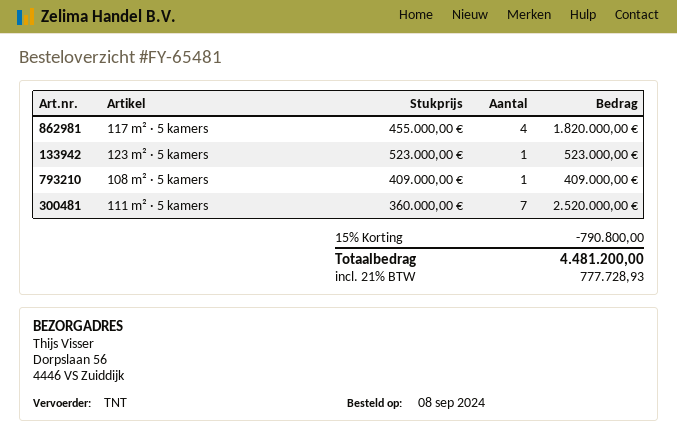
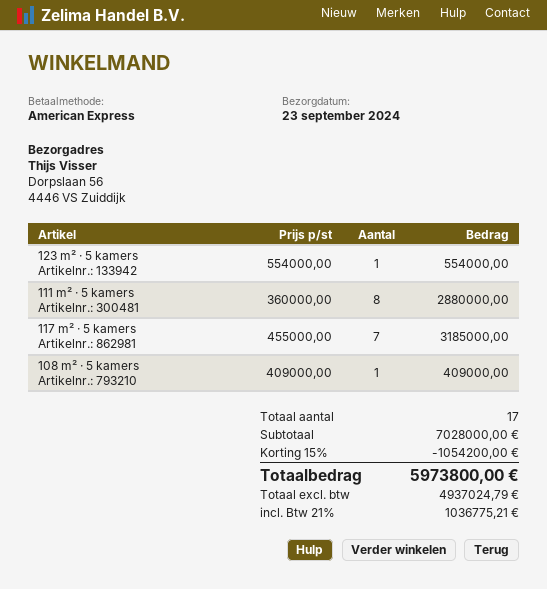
117 m² · 5 kamers: 4 x 455000.00 = 1820000.00 -> 7 x 455000.00 = 3185000.00
123 m² · 5 kamers: 1 x 523000.00 = 523000.00 -> 1 x 554000.00 = 554000.00
111 m² · 5 kamers: 7 x 360000.00 = 2520000.00 -> 8 x 360000.00 = 2880000.00
discount: 15% = 790800.00 -> 15% = 1054200.00
tax: 21% = 777728.93 -> 21% = 1036775.21
total: 4481200.00 -> 5973800.00

